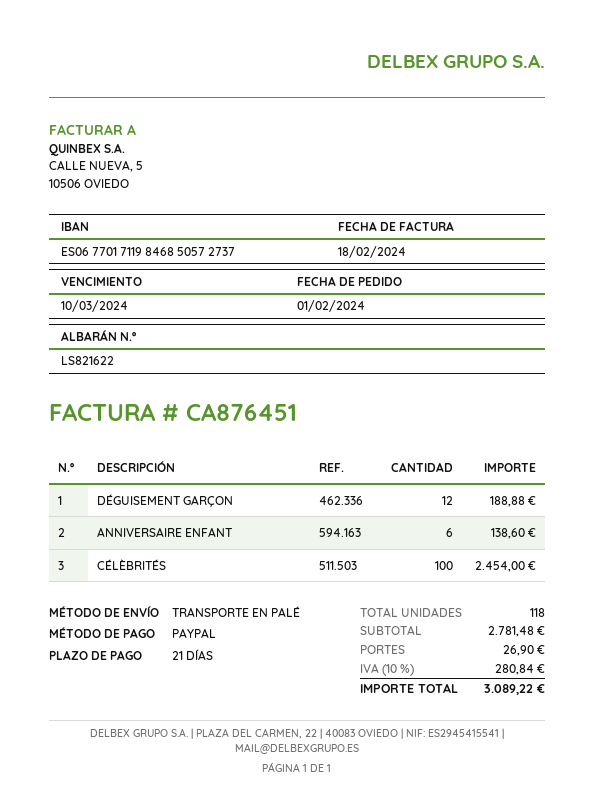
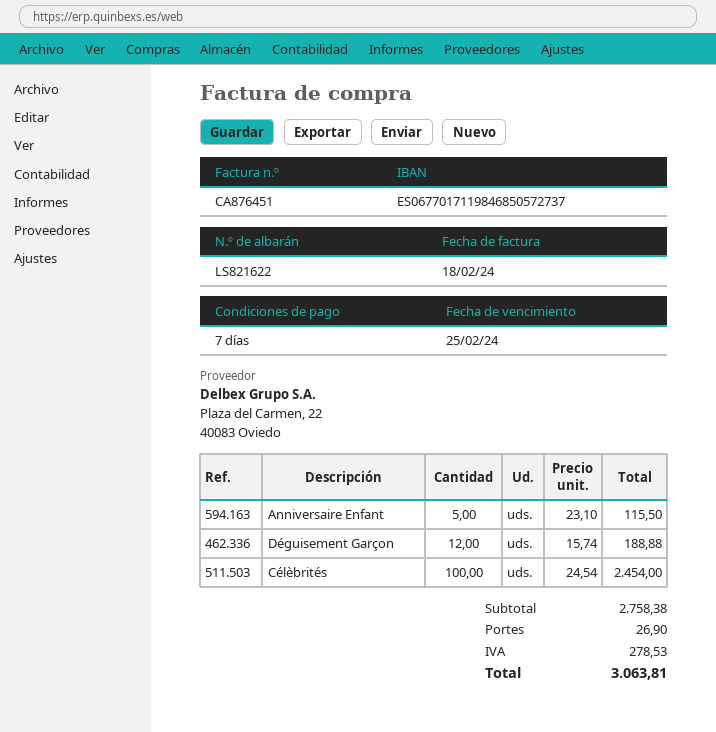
payment terms: 21 days -> 7 days
due date: 2024-03-10 -> 2024-02-25
ANNIVERSAIRE ENFANT: 6 for 138.60 -> 5 for 115.50
subtotal: 2781.48 -> 2758.38
tax: 280.84 -> 278.53
total: 3089.22 -> 3063.81

